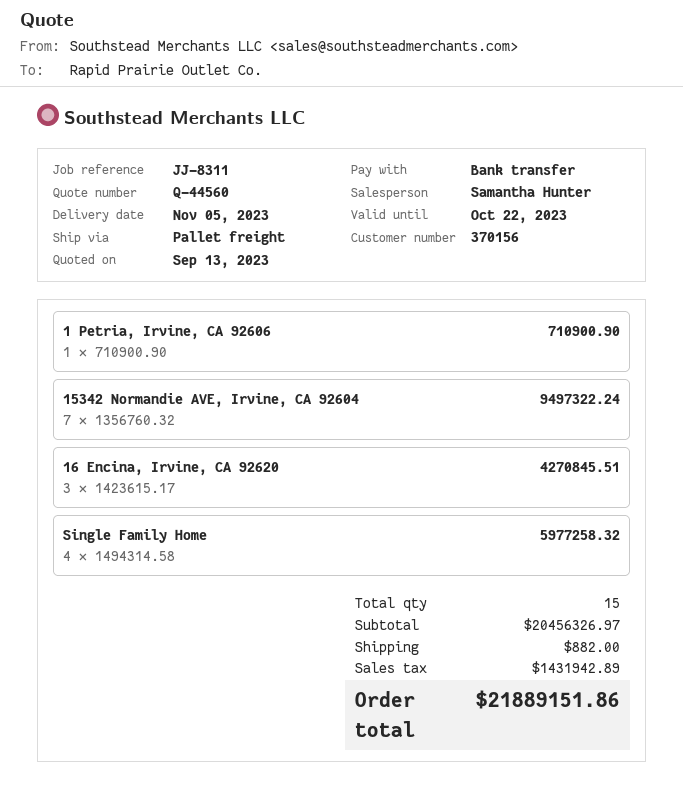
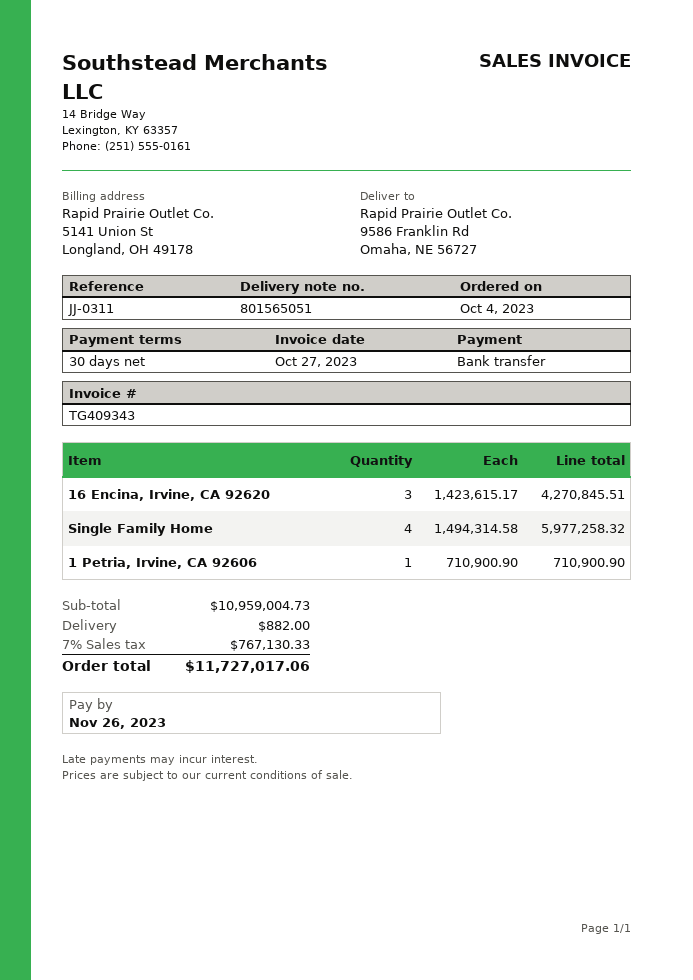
reference: JJ-8311 -> JJ-0311
15342 Normandie AVE, Irvine, CA 92604: 7 x 1356760.32 = 9497322.24 -> none
subtotal: 20456326.97 -> 10959004.73
tax: 1431942.89 -> 767130.33
total: 21889151.86 -> 11727017.06

